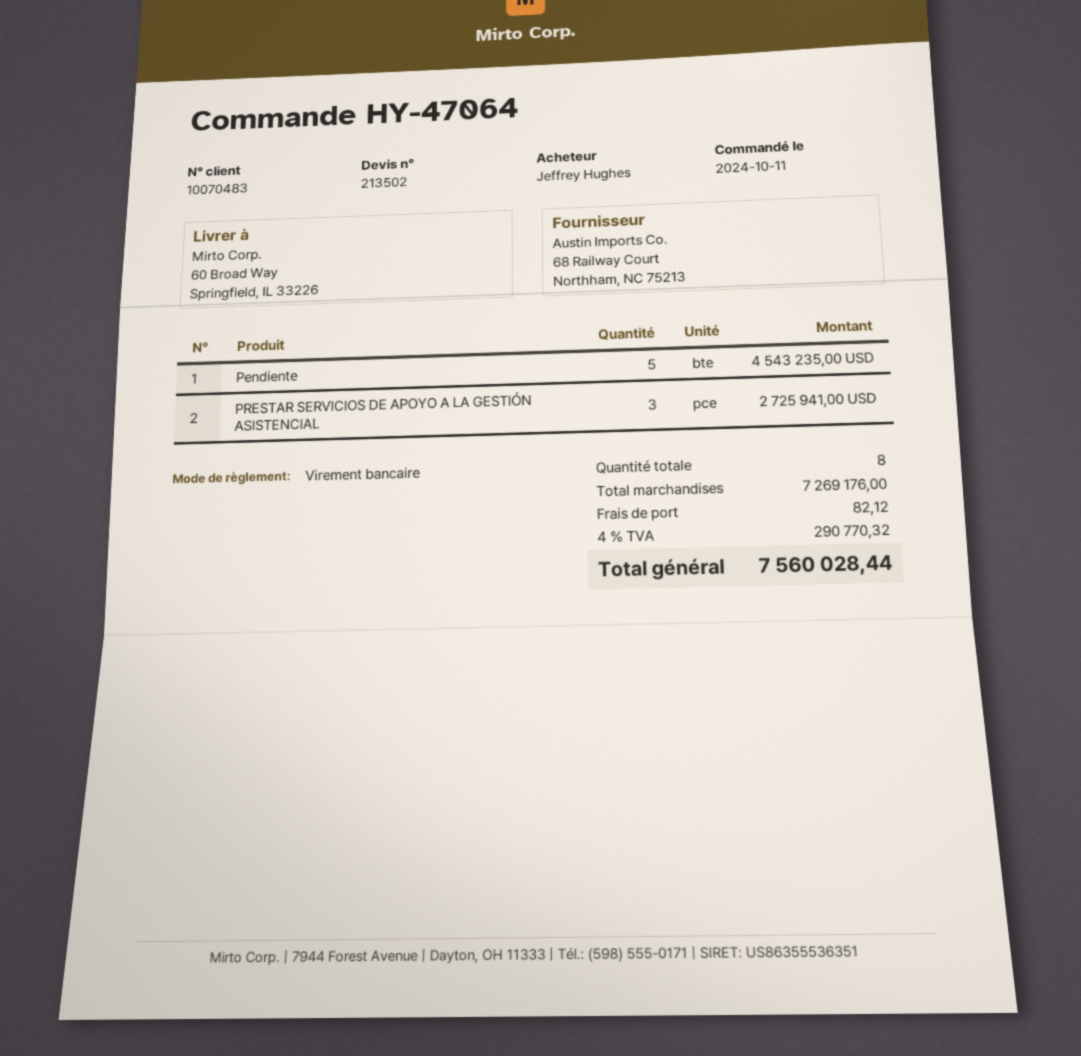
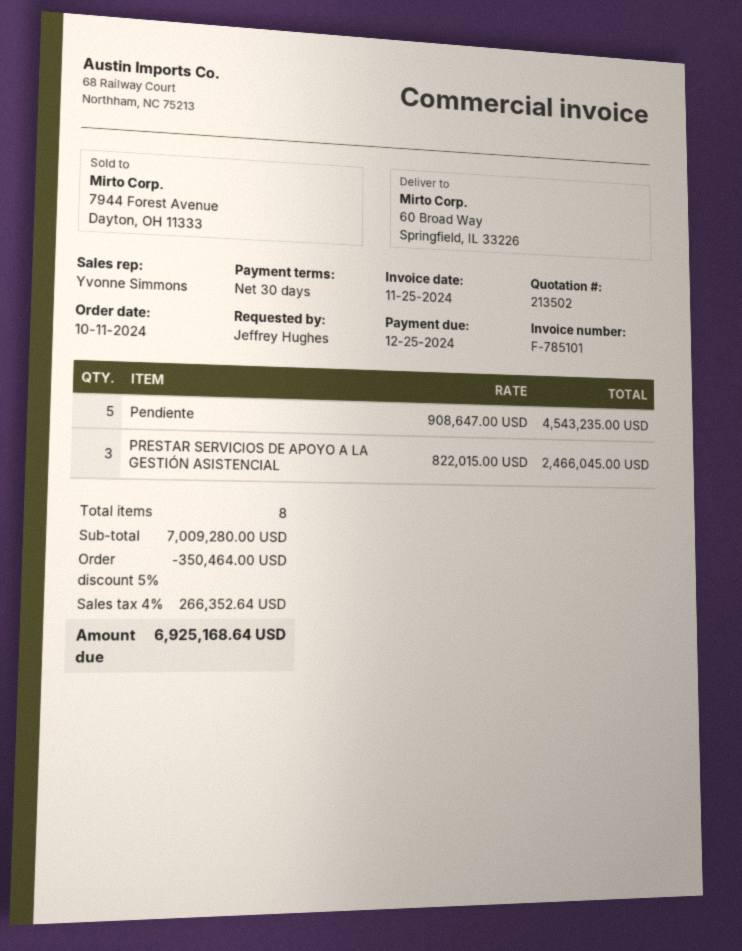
PRESTAR SERVICIOS DE APOYO A LA GESTIÓN ASISTENCIAL: 3 for 2725941.00 -> 3 for 2466045.00
subtotal: 7269176.00 -> 7009280.00
discount: none -> 5% = 350464.00
shipping: 82.12 -> none
tax: 4% = 290770.32 -> 4% = 266352.64
total: 7560028.44 -> 6925168.64

